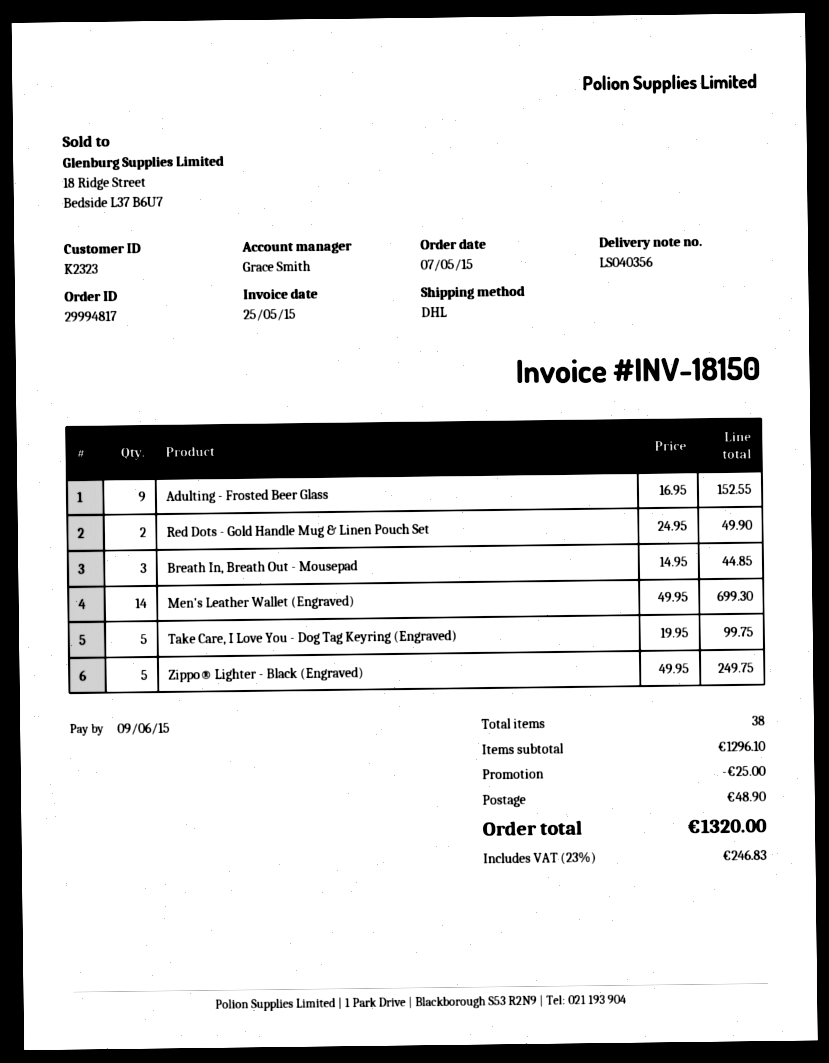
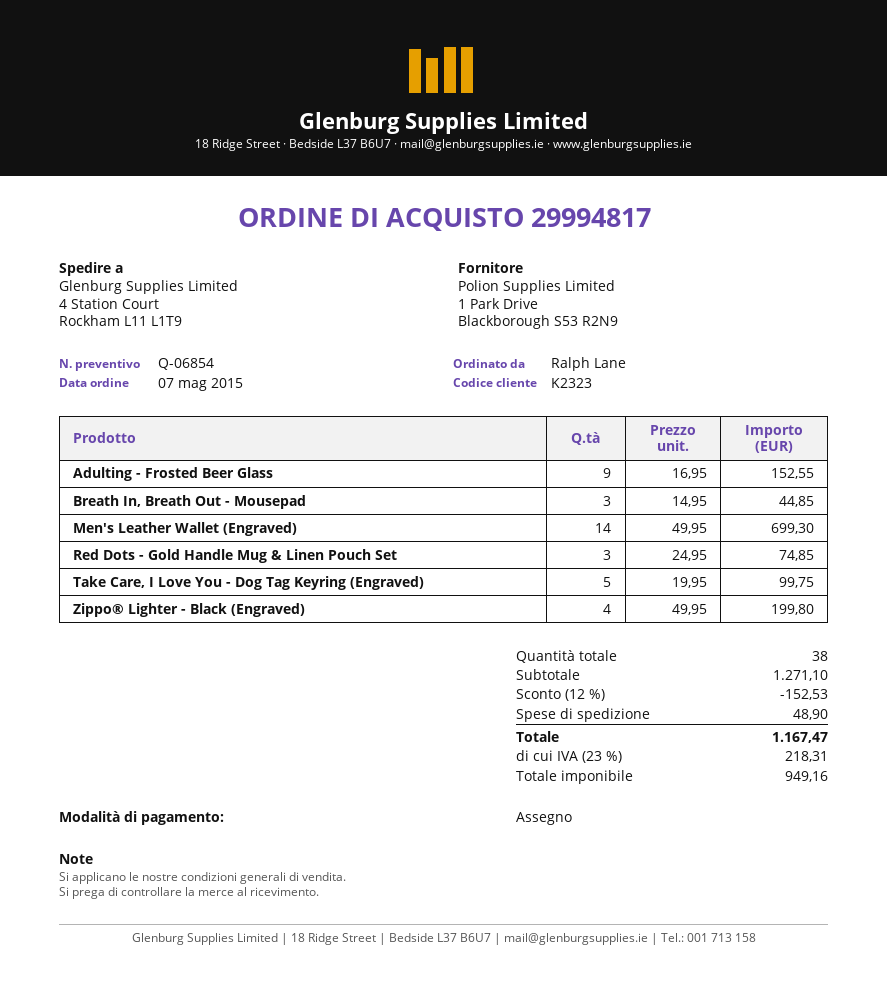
Red Dots - Gold Handle Mug & Linen Pouch Set: 2 x 24.95 = 49.90 -> 3 x 24.95 = 74.85
Zippo® Lighter - Black (Engraved): 5 x 49.95 = 249.75 -> 4 x 49.95 = 199.80
subtotal: 1296.10 -> 1271.10
discount: 25.00 -> 152.53
tax: 23% = 246.83 -> 23% = 218.31
total: 1320.00 -> 1167.47

